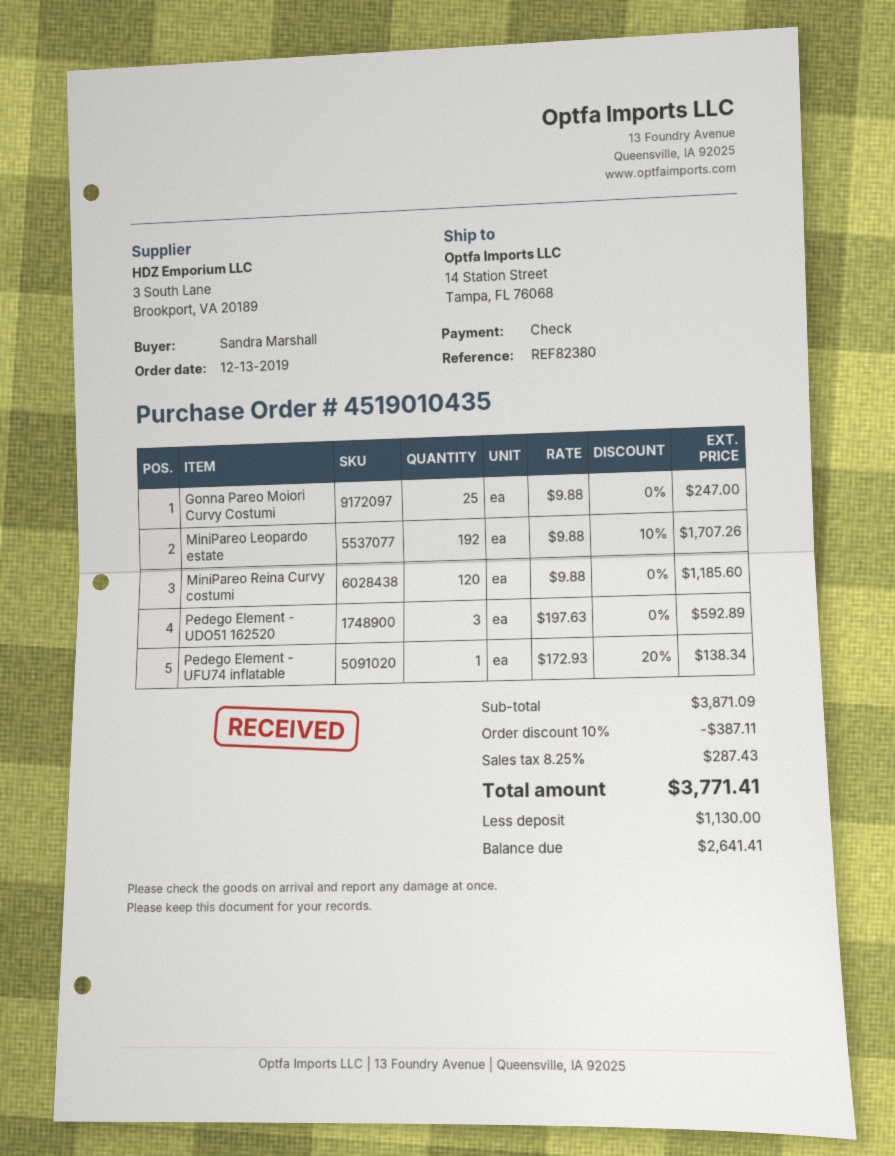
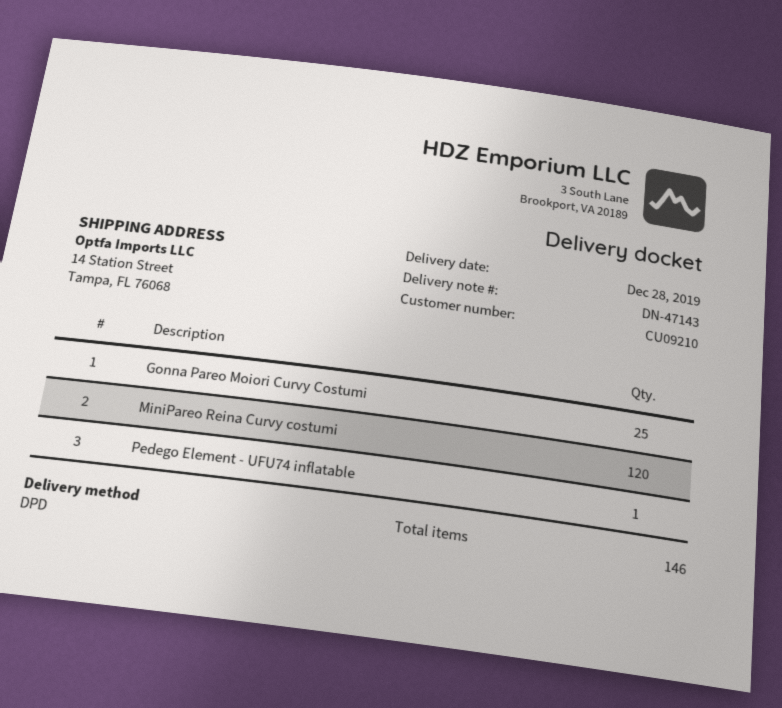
MiniPareo Leopardo estate: 192 -> none
Pedego Element - UDO51 162520: 3 -> none

